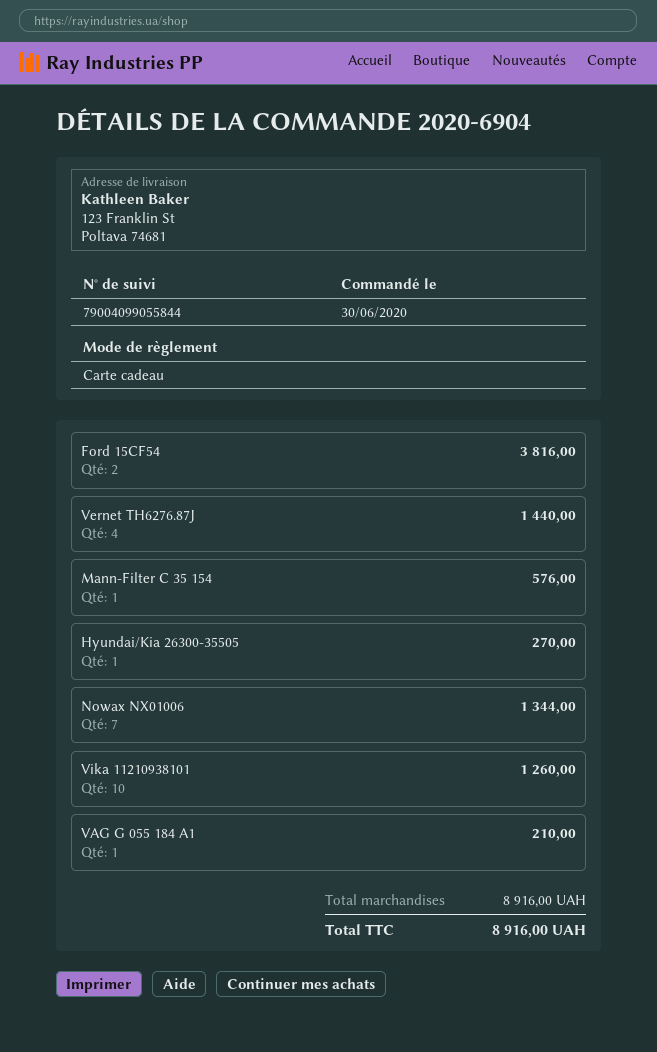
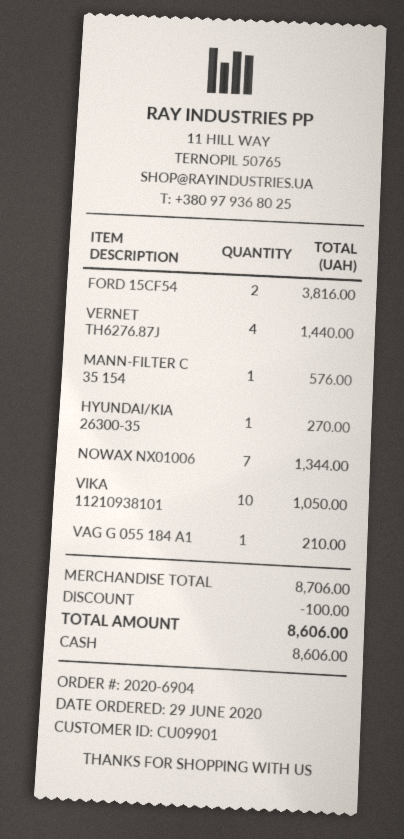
order date: 2020-06-30 -> 2020-06-29
payment method: gift card -> cash
Vika 11210938101: 10 for 1260.00 -> 10 for 1050.00
subtotal: 8916.00 -> 8706.00
discount: none -> 100.00
total: 8916.00 -> 8606.00

